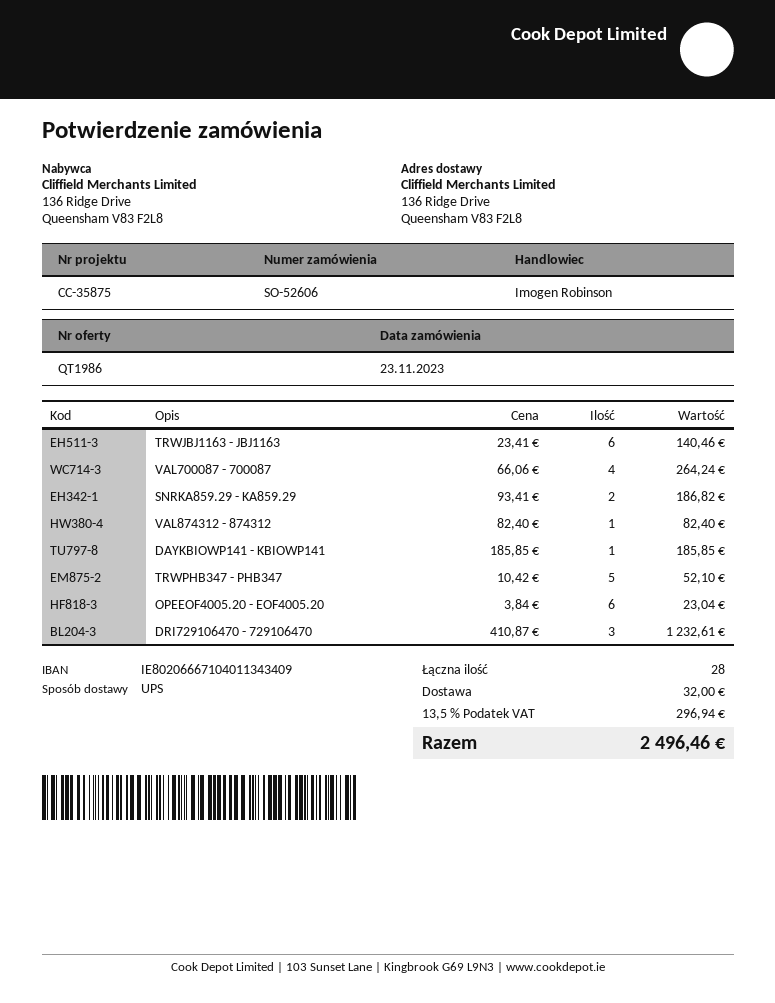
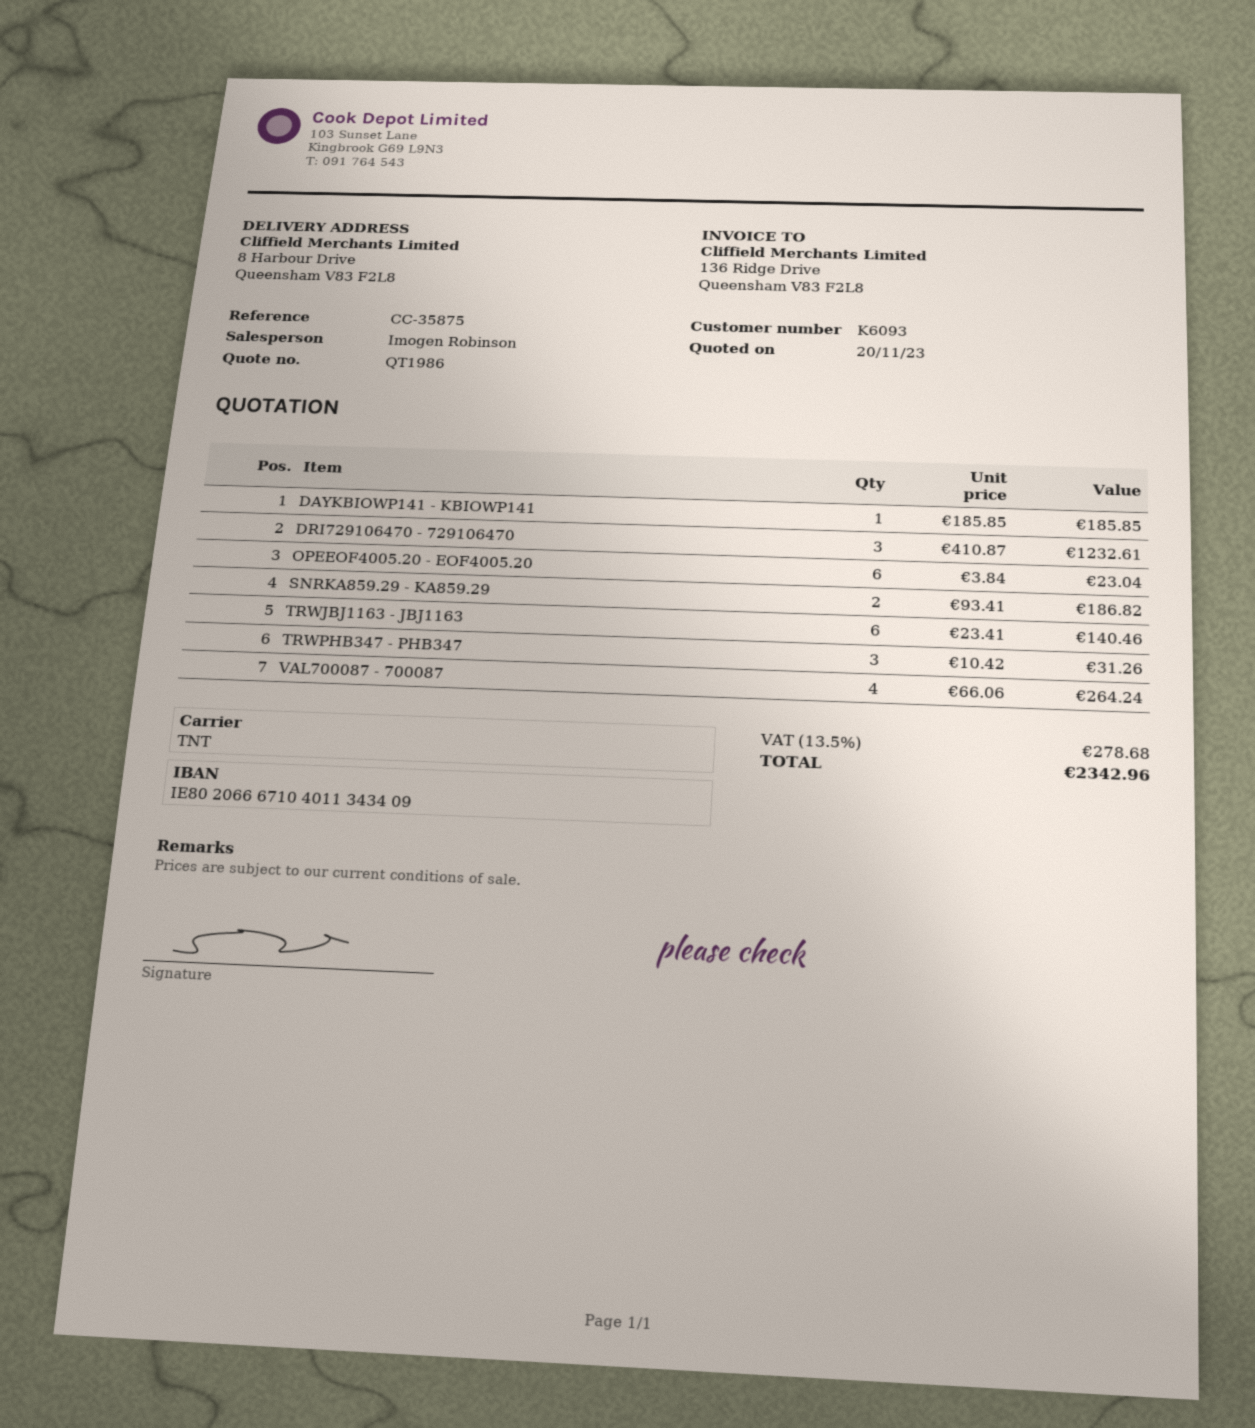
shipping method: UPS -> TNT
ship to: 136 Ridge Drive, Queensham V83 F2L8 -> 8 Harbour Drive, Queensham V83 F2L8
VAL874312 - 874312: 1 x 82.40 = 82.40 -> none
TRWPHB347 - PHB347: 5 x 10.42 = 52.10 -> 3 x 10.42 = 31.26
shipping: 32.00 -> none
tax: 13.5% = 296.94 -> 13.5% = 278.68
total: 2496.46 -> 2342.96

